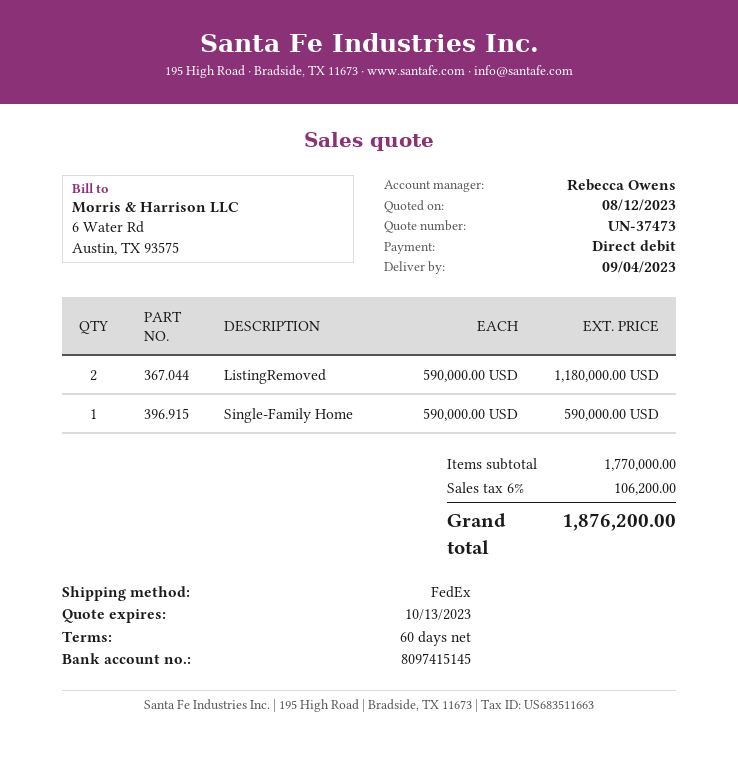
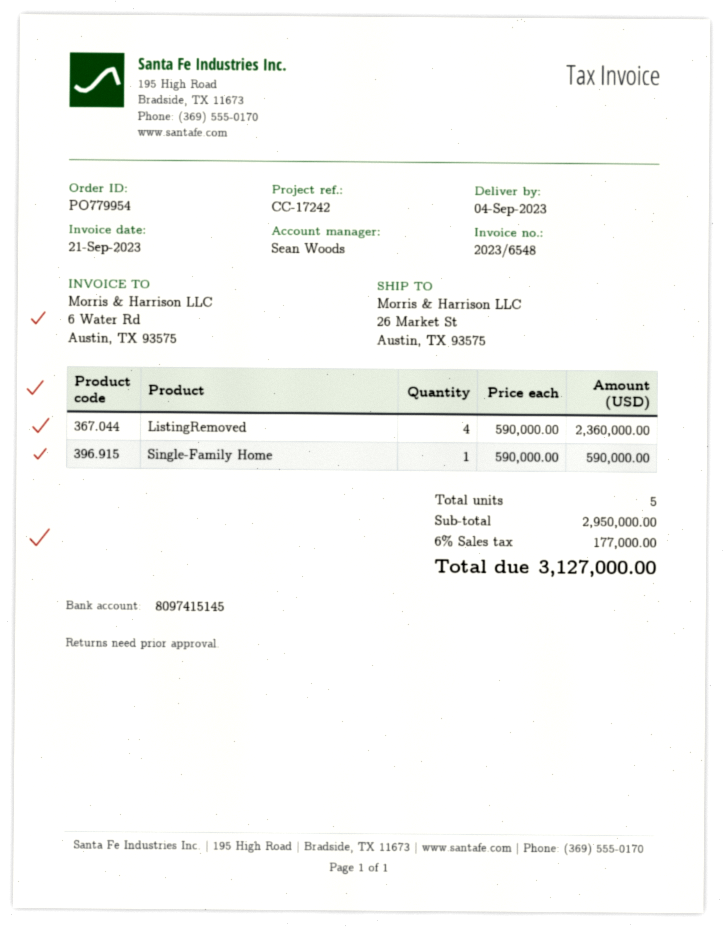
sales rep: Rebecca Owens -> Sean Woods
ListingRemoved: 2 x 590000.00 = 1180000.00 -> 4 x 590000.00 = 2360000.00
subtotal: 1770000.00 -> 2950000.00
tax: 6% = 106200.00 -> 6% = 177000.00
total: 1876200.00 -> 3127000.00

